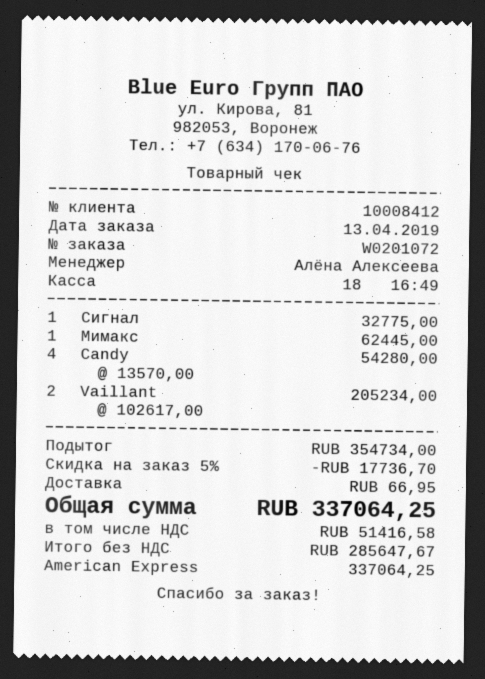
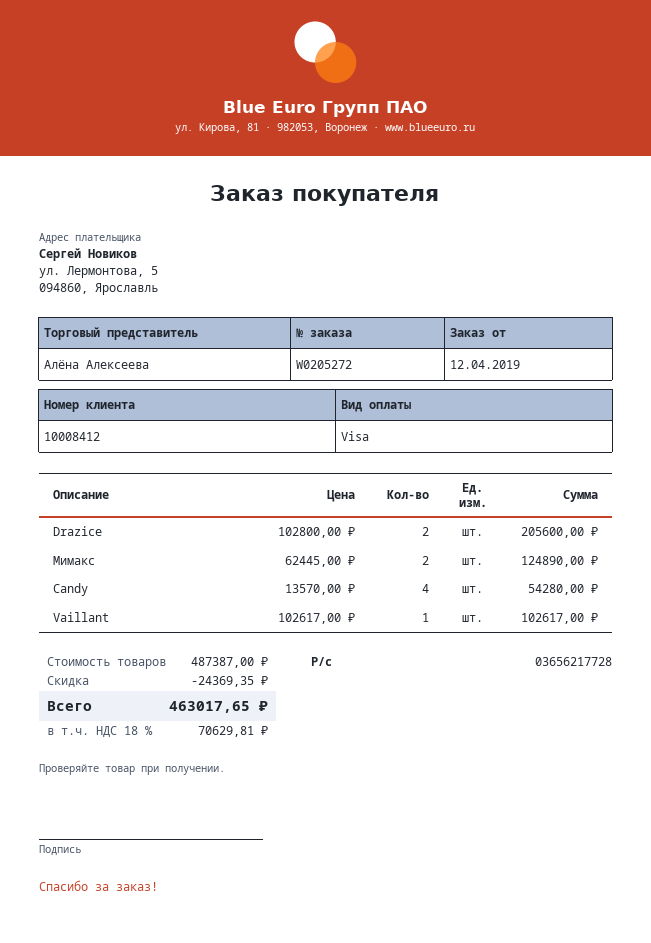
order number: W0201072 -> W0205272
order date: 2019-04-13 -> 2019-04-12
payment method: American Express -> Visa
Сигнал: 1 x 32775.00 = 32775.00 -> none
Мимакс: 1 x 62445.00 = 62445.00 -> 2 x 62445.00 = 124890.00
Vaillant: 2 x 102617.00 = 205234.00 -> 1 x 102617.00 = 102617.00
Drazice: none -> 2 x 102800.00 = 205600.00
subtotal: 354734.00 -> 487387.00
discount: 17736.70 -> 24369.35
shipping: 66.95 -> none
tax: 51416.58 -> 70629.81
total: 337064.25 -> 463017.65

